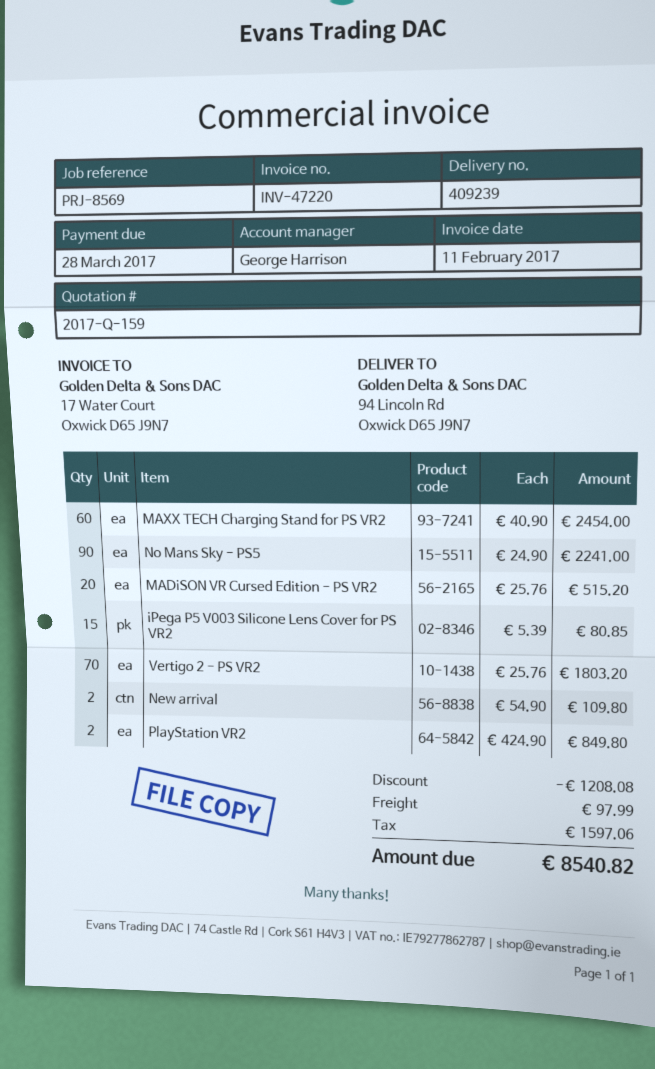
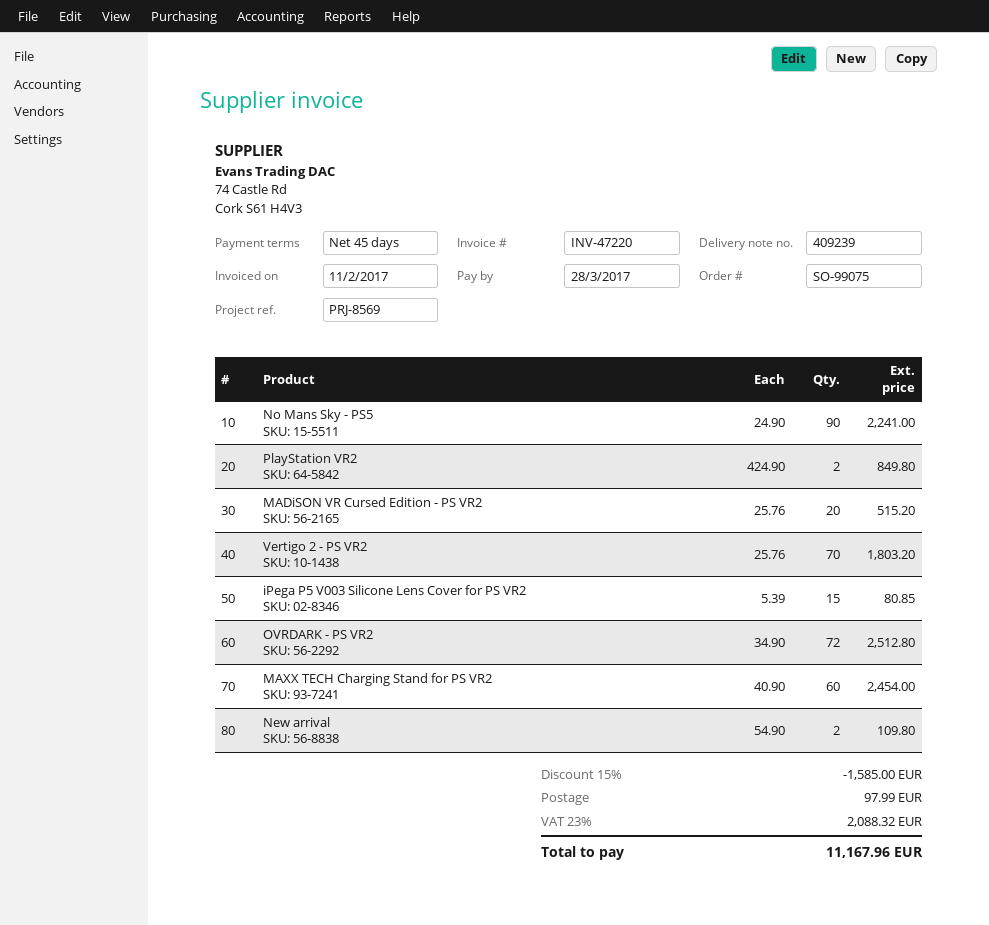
OVRDARK - PS VR2: none -> 72 x 34.90 = 2512.80
discount: 1208.08 -> 1585.00
tax: 1597.06 -> 2088.32
total: 8540.82 -> 11167.96

